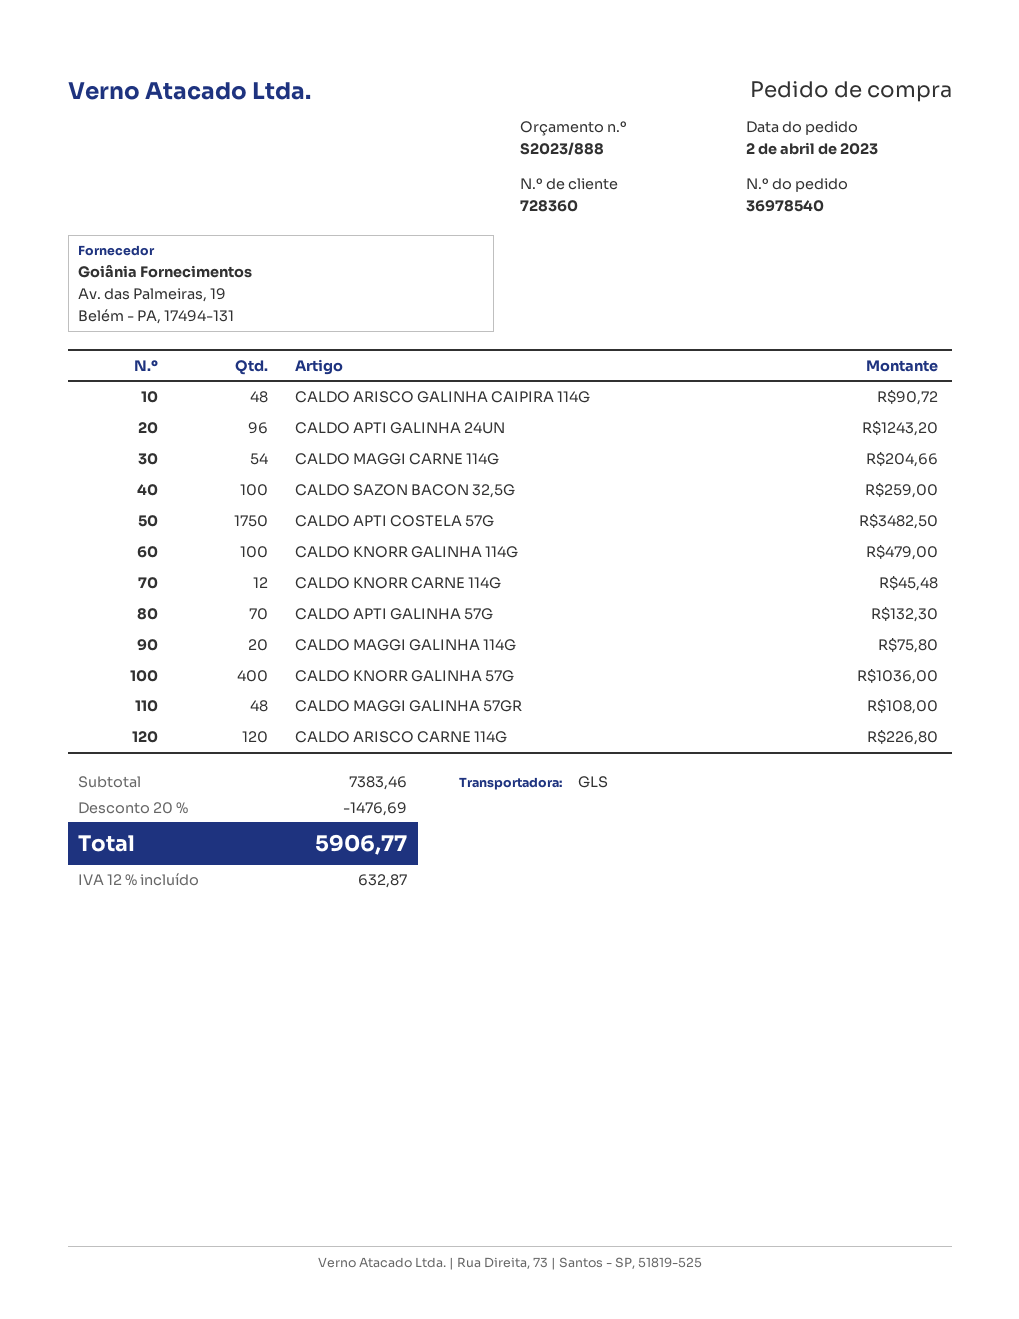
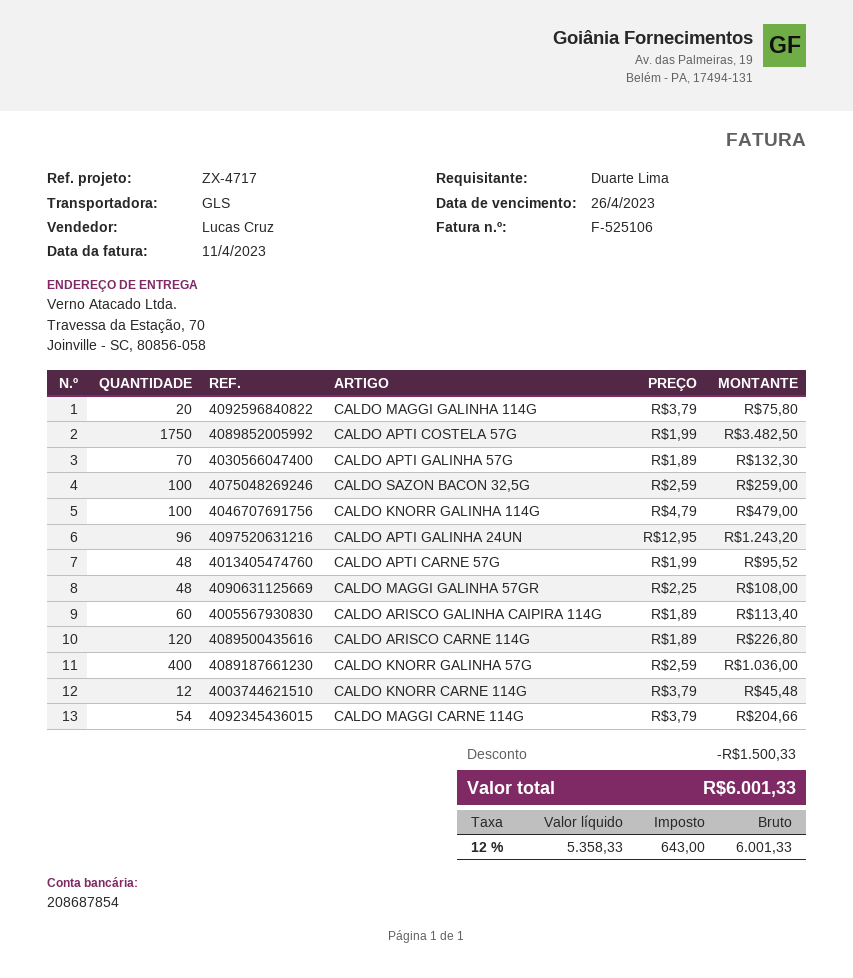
CALDO ARISCO GALINHA CAIPIRA 114G: 48 for 90.72 -> 60 for 113.40
CALDO APTI CARNE 57G: none -> 48 for 95.52
discount: 1476.69 -> 1500.33
tax: 12% = 632.87 -> 12% = 643.00
total: 5906.77 -> 6001.33

